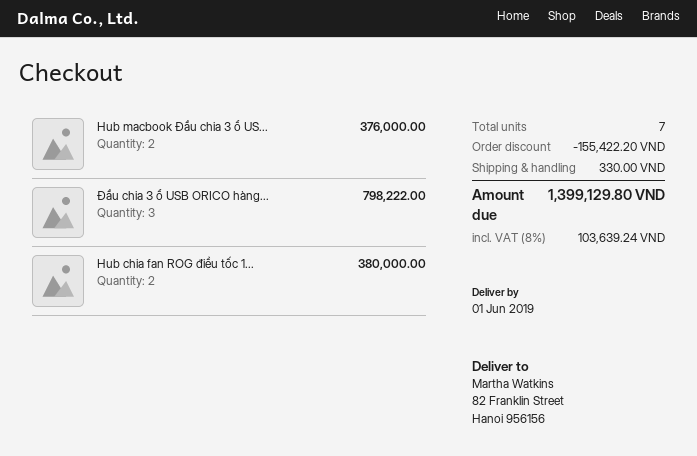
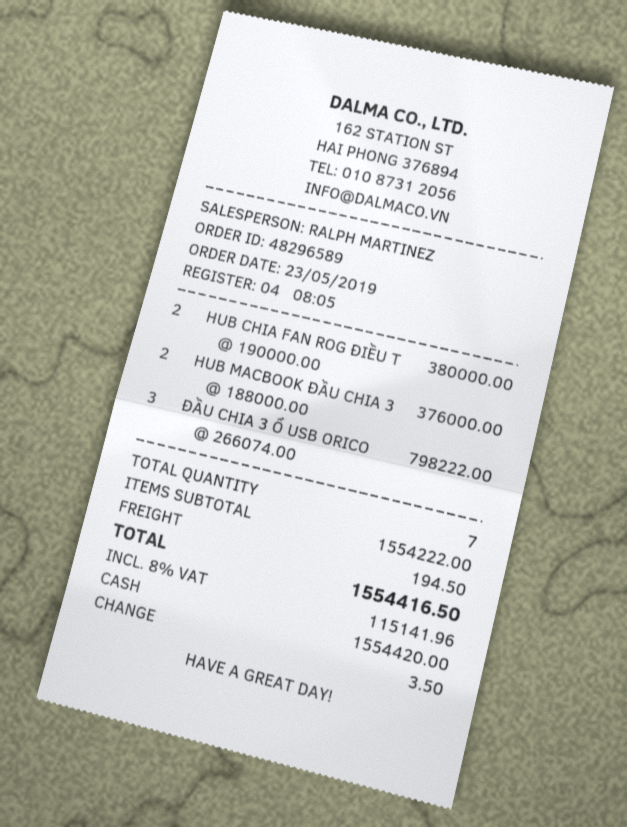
discount: 155422.20 -> none
shipping: 330.00 -> 194.50
tax: 8% = 103639.24 -> 8% = 115141.96
total: 1399129.80 -> 1554416.50

